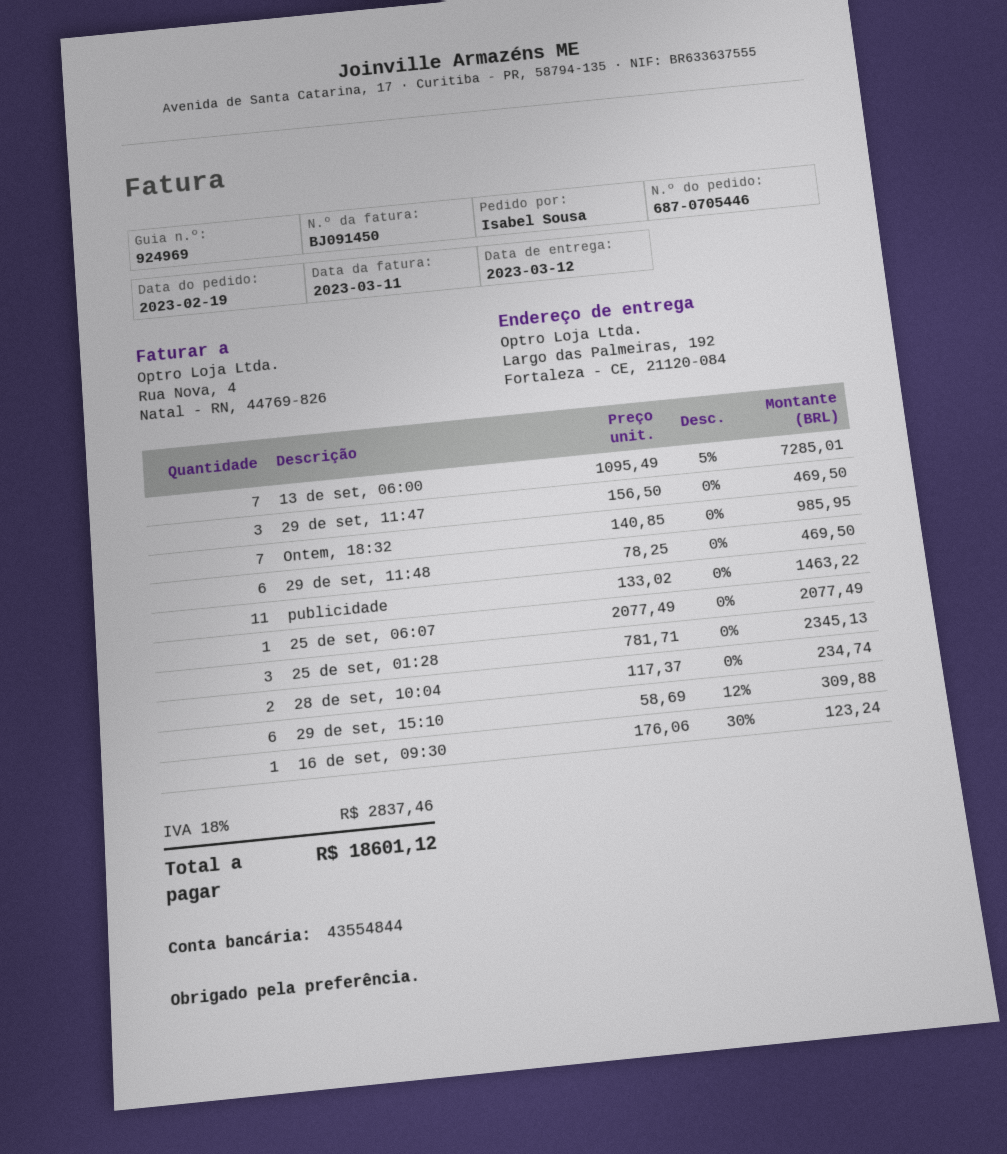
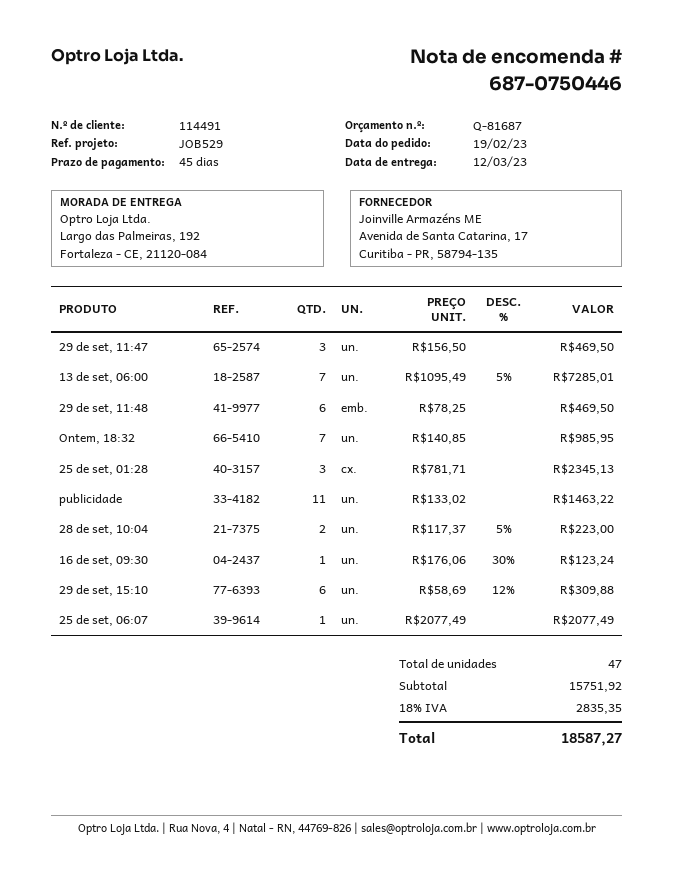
order number: 687-0705446 -> 687-0750446
28 de set, 10:04: 2 x 117.37 = 234.74 -> 2 x 117.37 - 5% = 223.00
tax: 18% = 2837.46 -> 18% = 2835.35
total: 18601.12 -> 18587.27

